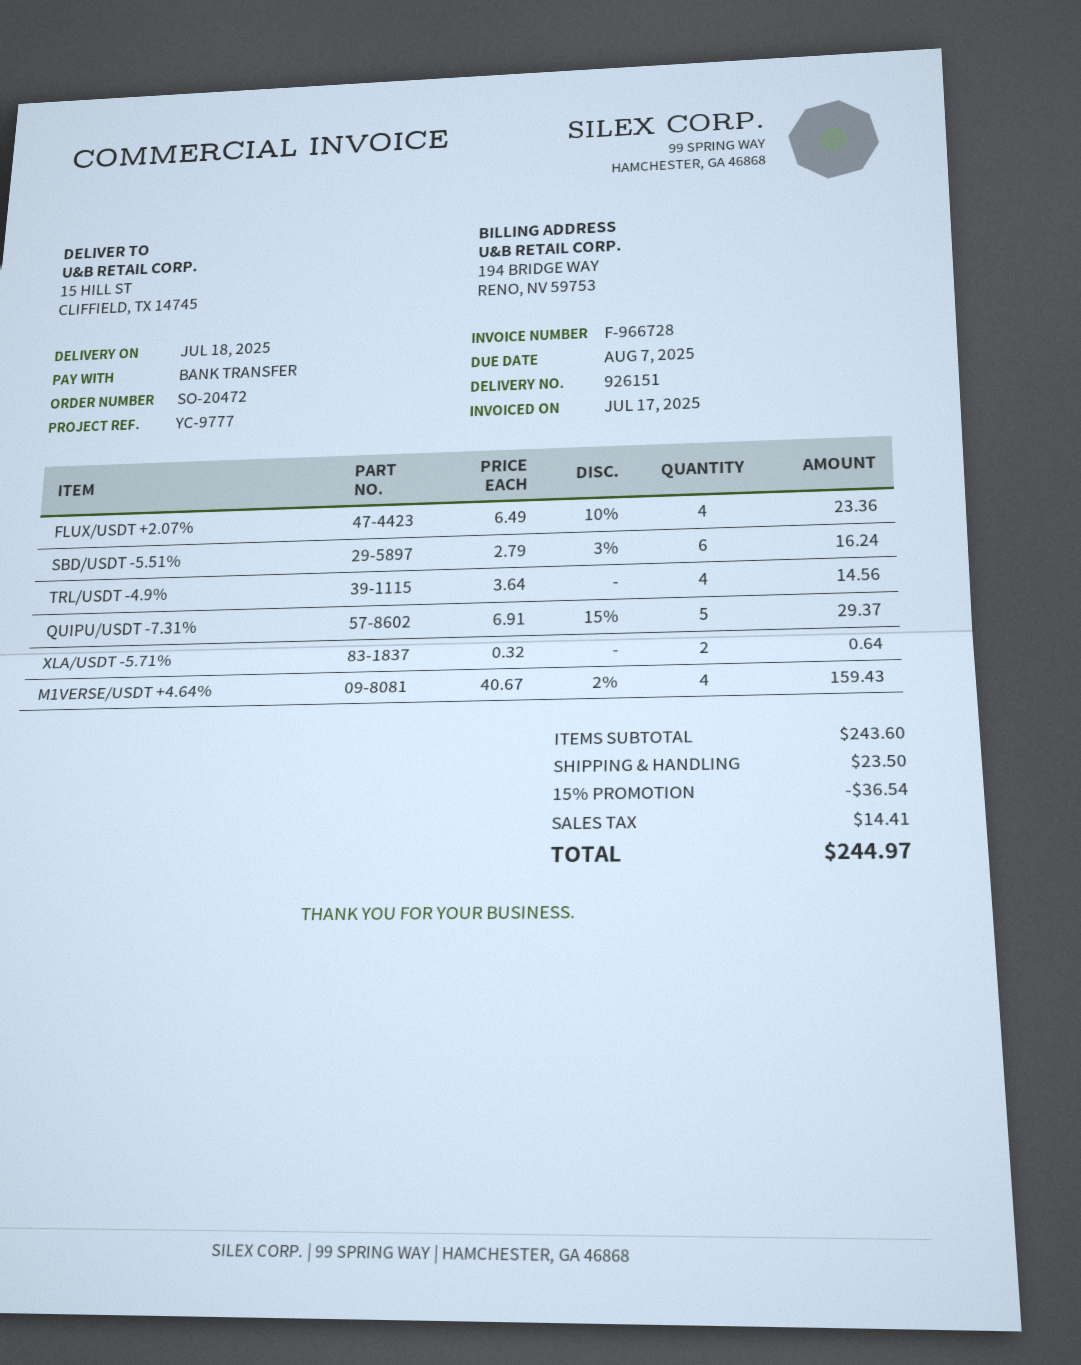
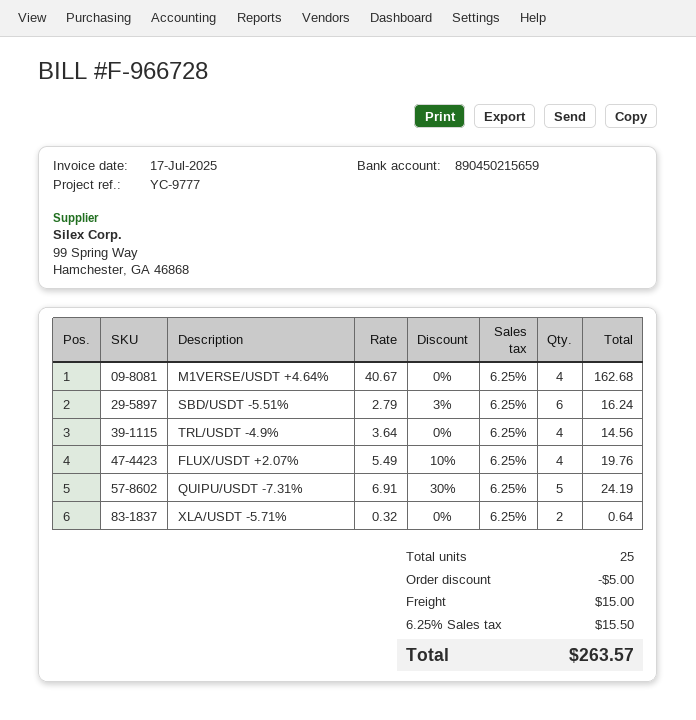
FLUX/USDT +2.07%: 4 x 6.49 - 10% = 23.36 -> 4 x 5.49 - 10% = 19.76
QUIPU/USDT -7.31%: 5 x 6.91 - 15% = 29.37 -> 5 x 6.91 - 30% = 24.19
M1VERSE/USDT +4.64%: 4 x 40.67 - 2% = 159.43 -> 4 x 40.67 = 162.68
discount: 36.54 -> 5.00
shipping: 23.50 -> 15.00
tax: 14.41 -> 15.50
total: 244.97 -> 263.57

